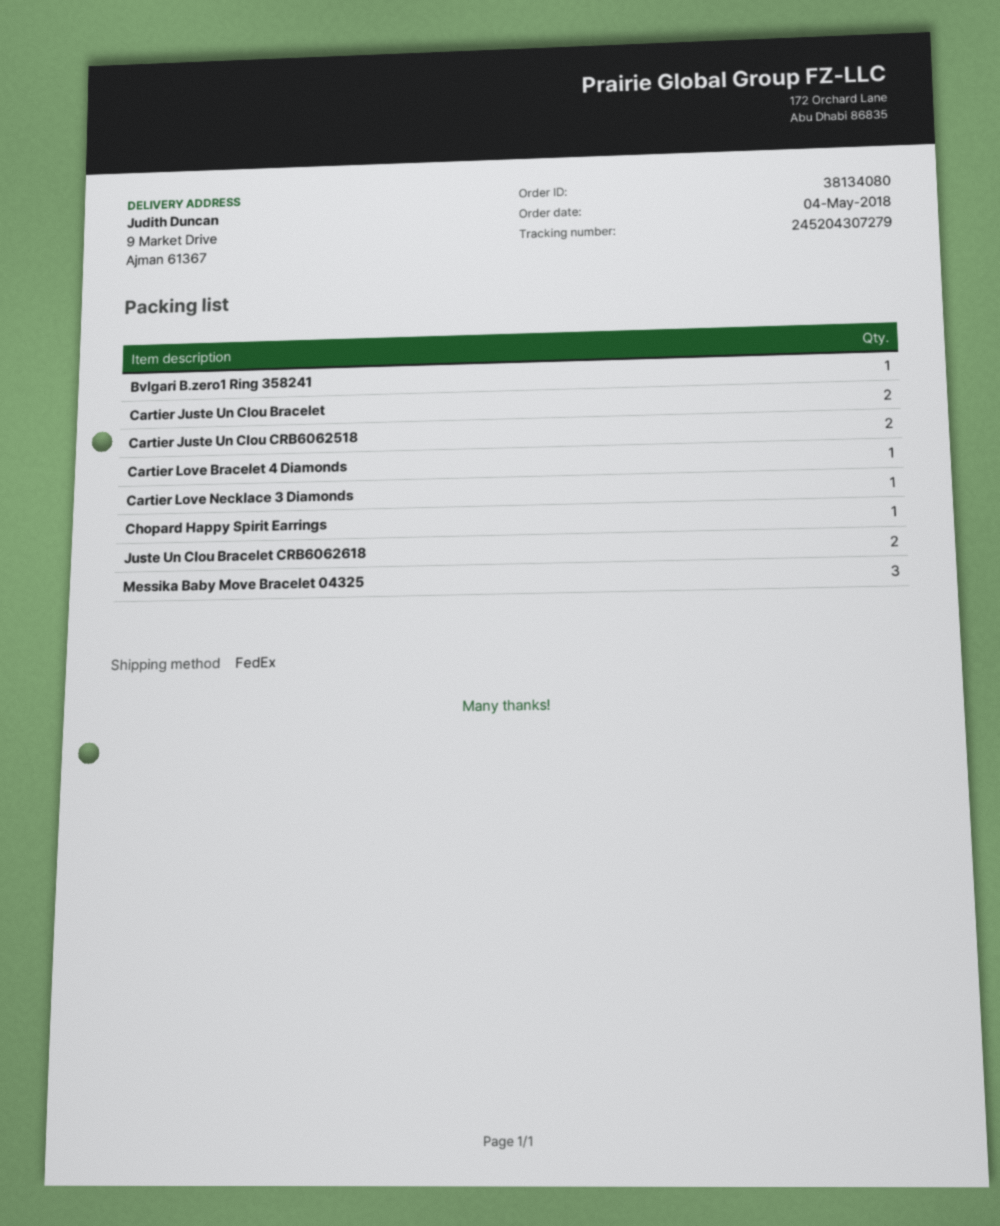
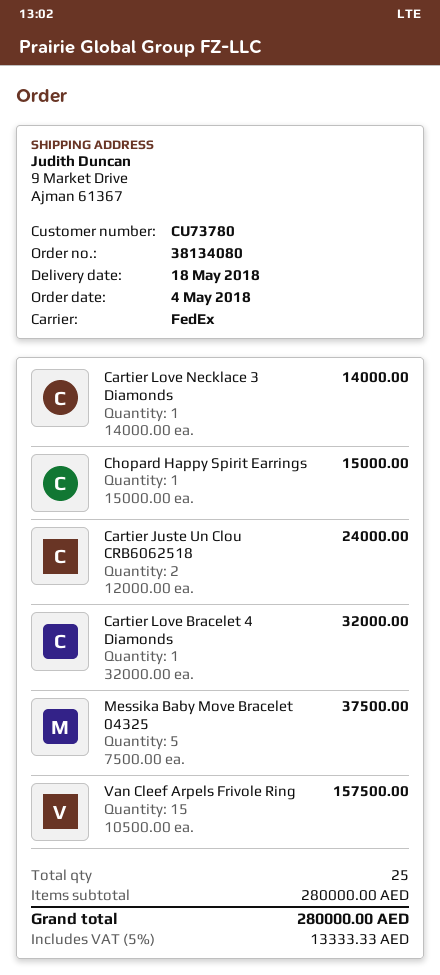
Bvlgari B.zero1 Ring 358241: 1 -> none
Cartier Juste Un Clou Bracelet: 2 -> none
Juste Un Clou Bracelet CRB6062618: 2 -> none
Messika Baby Move Bracelet 04325: 3 -> 5
Van Cleef Arpels Frivole Ring: none -> 15

